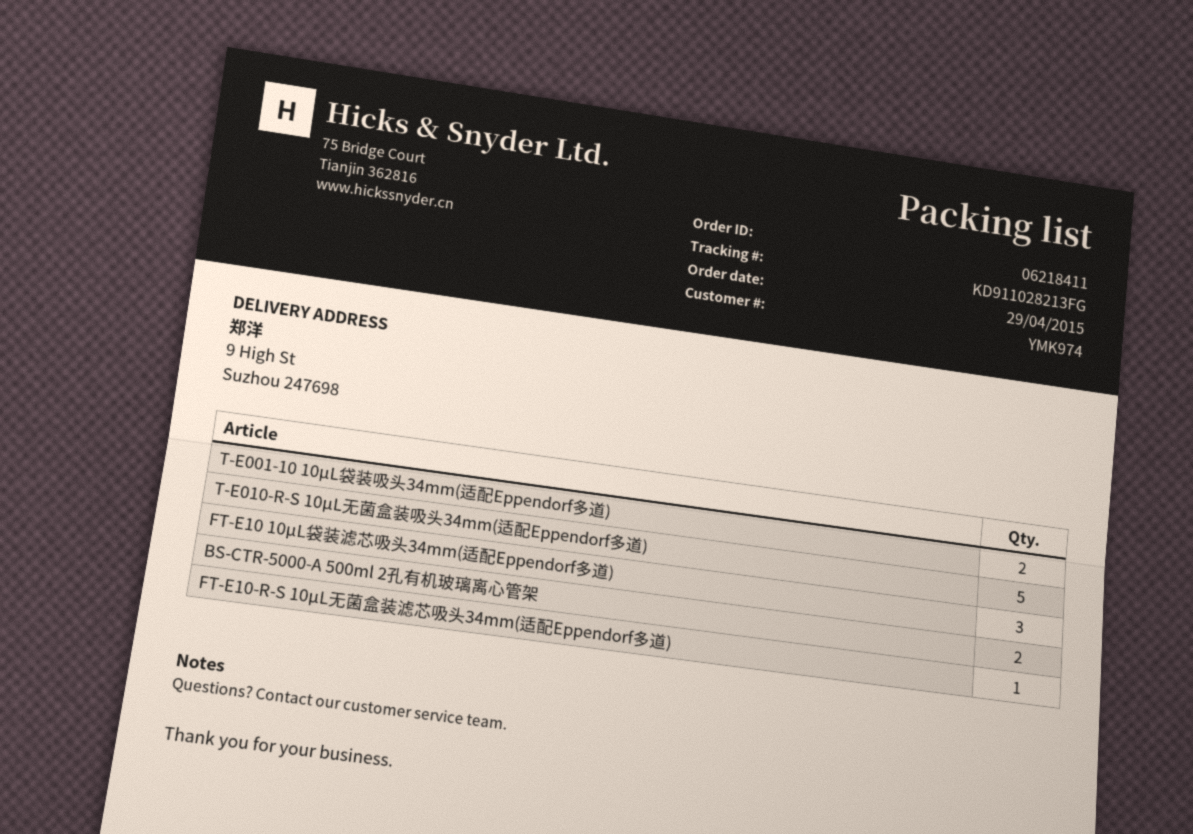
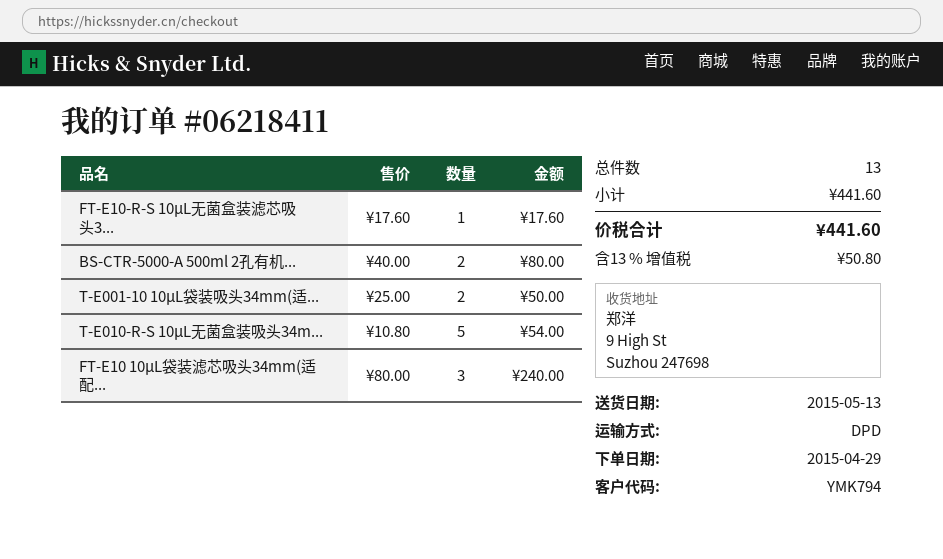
customer number: YMK974 -> YMK794

